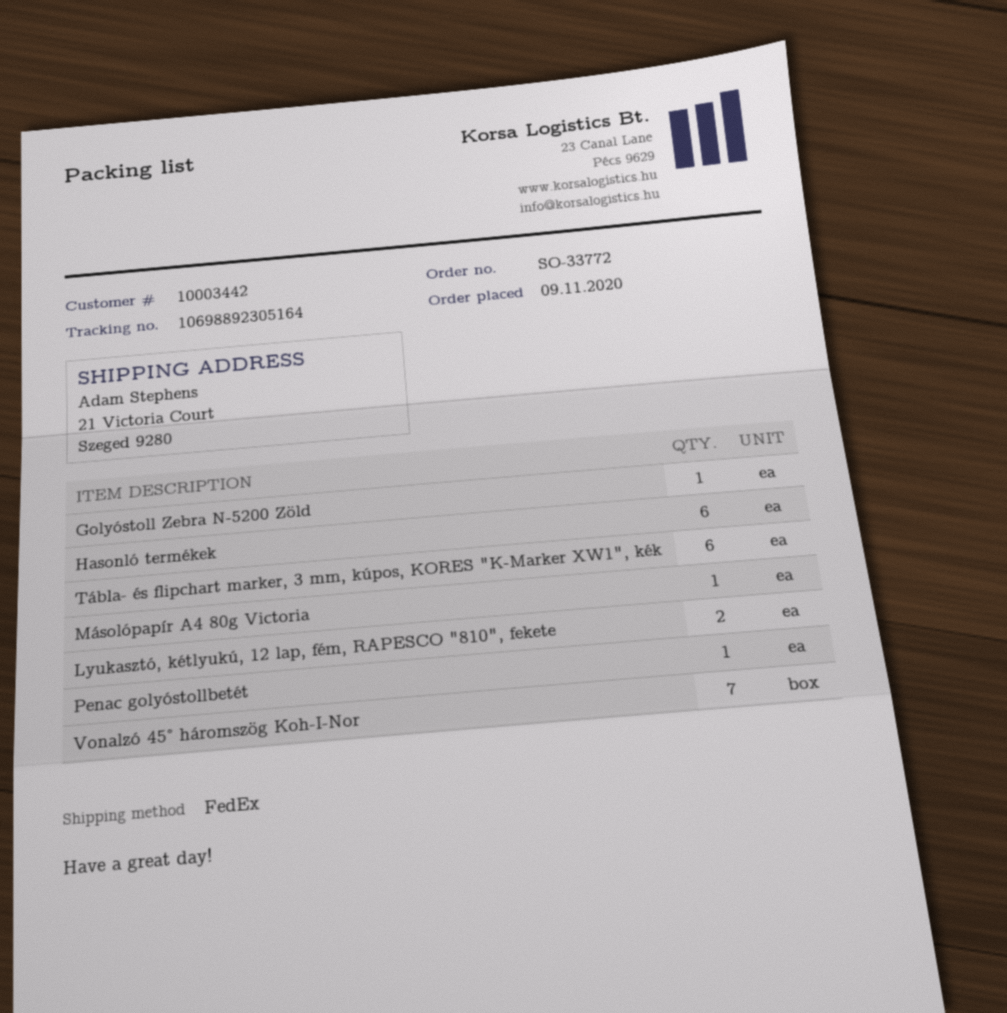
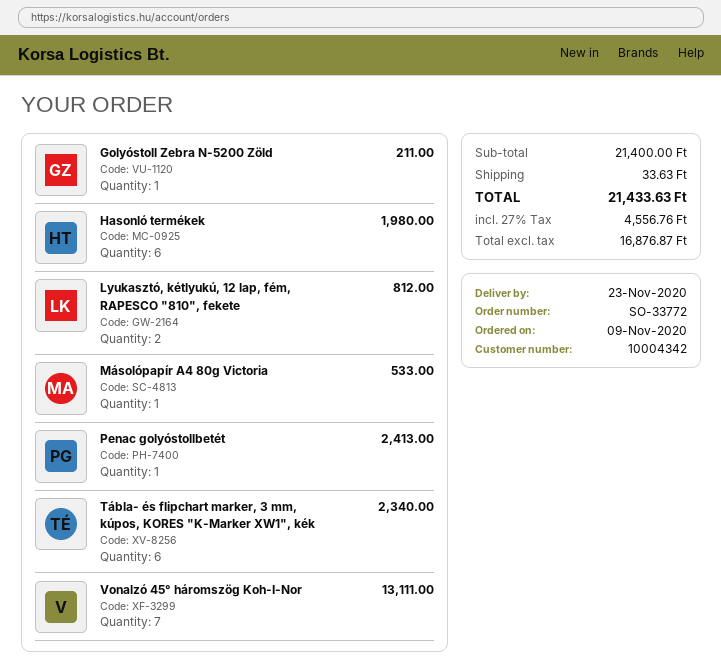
customer number: 10003442 -> 10004342

